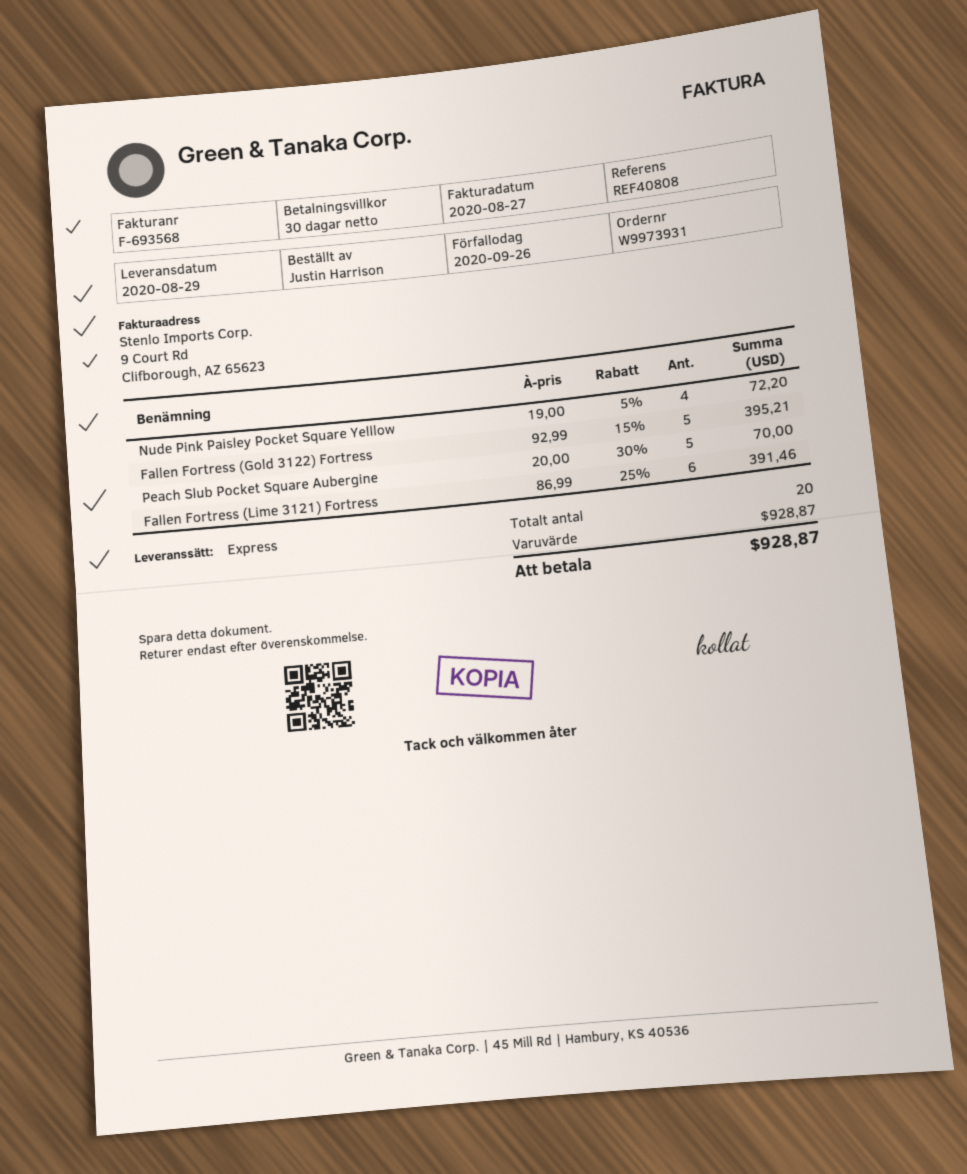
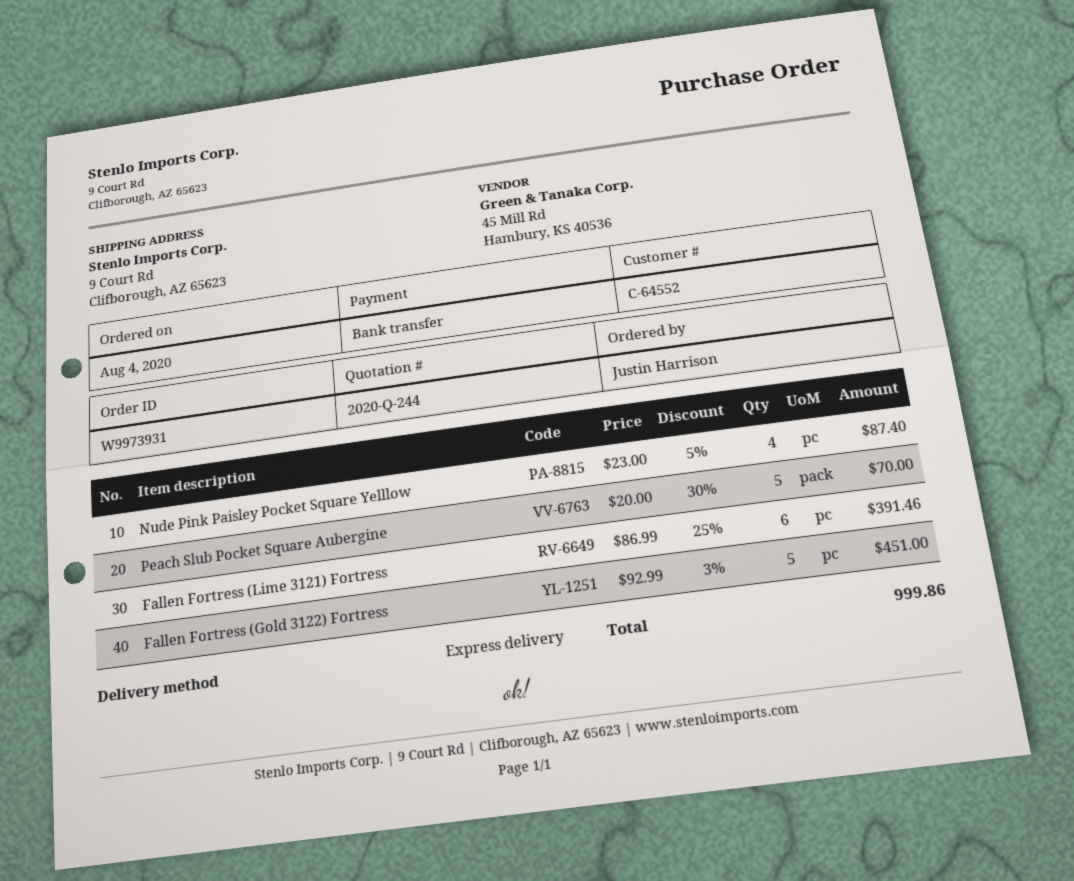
Nude Pink Paisley Pocket Square Yelllow: 4 x 19.00 - 5% = 72.20 -> 4 x 23.00 - 5% = 87.40
Fallen Fortress (Gold 3122) Fortress: 5 x 92.99 - 15% = 395.21 -> 5 x 92.99 - 3% = 451.00
total: 928.87 -> 999.86

